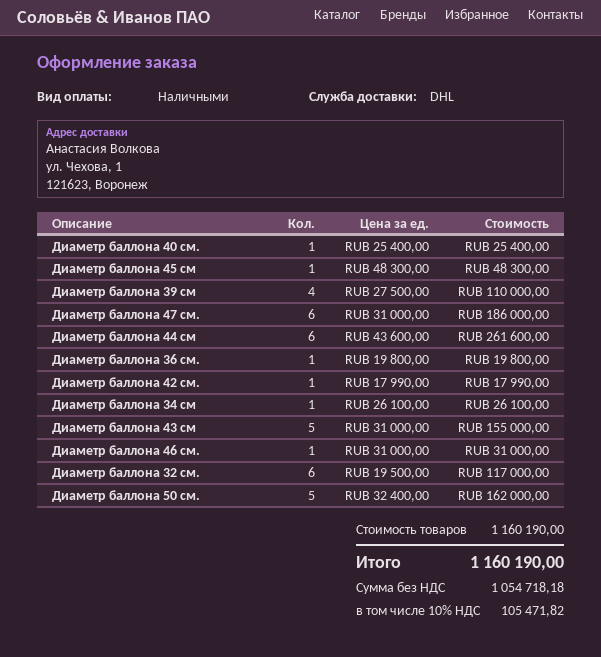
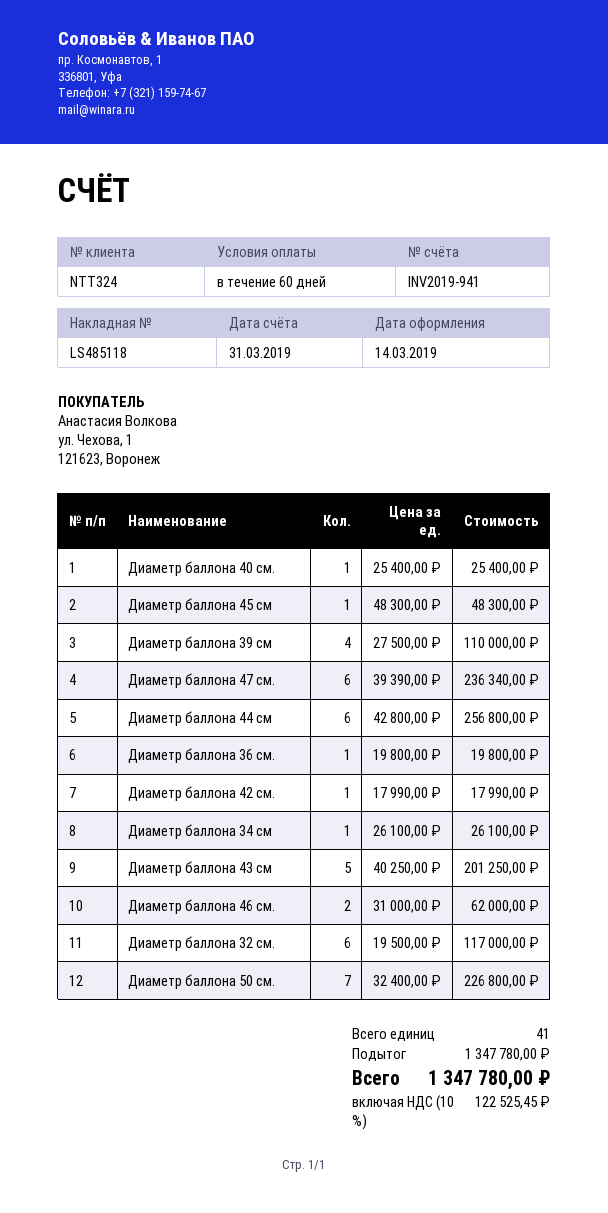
Диаметр баллона 47 см.: 6 x 31000.00 = 186000.00 -> 6 x 39390.00 = 236340.00
Диаметр баллона 44 см: 6 x 43600.00 = 261600.00 -> 6 x 42800.00 = 256800.00
Диаметр баллона 43 см: 5 x 31000.00 = 155000.00 -> 5 x 40250.00 = 201250.00
Диаметр баллона 46 см.: 1 x 31000.00 = 31000.00 -> 2 x 31000.00 = 62000.00
Диаметр баллона 50 см.: 5 x 32400.00 = 162000.00 -> 7 x 32400.00 = 226800.00
subtotal: 1160190.00 -> 1347780.00
tax: 10% = 105471.82 -> 10% = 122525.45
total: 1160190.00 -> 1347780.00

